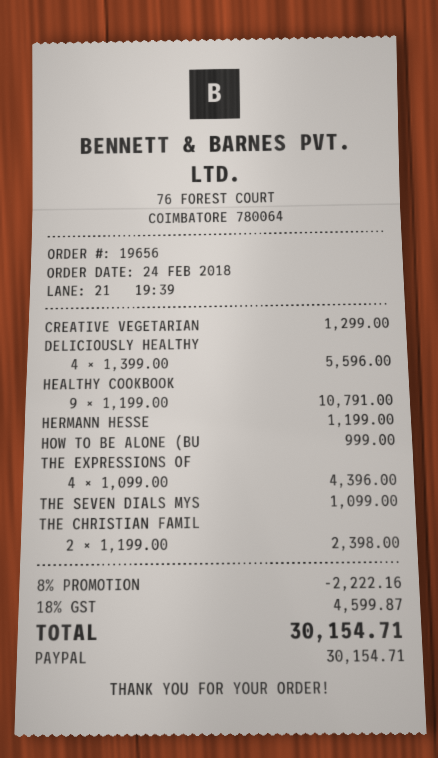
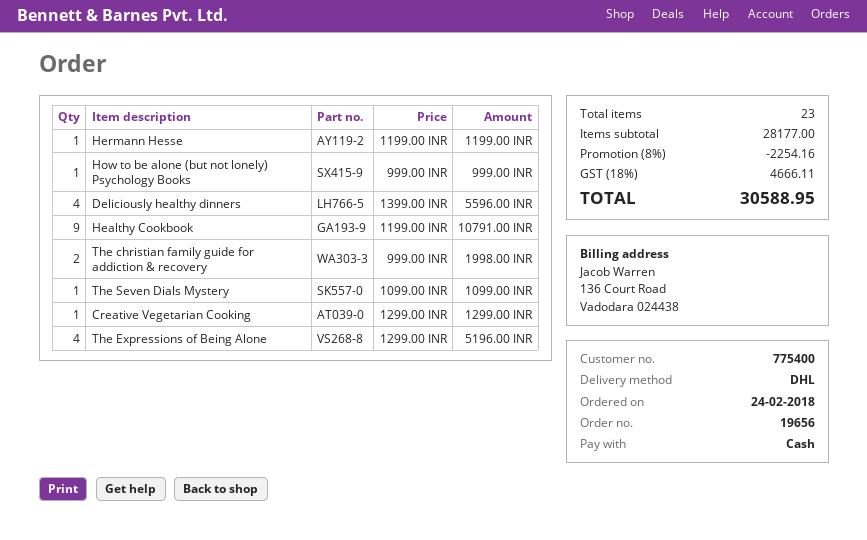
payment method: PayPal -> cash
THE EXPRESSIONS OF: 4 x 1099.00 = 4396.00 -> 4 x 1299.00 = 5196.00
THE CHRISTIAN FAMIL: 2 x 1199.00 = 2398.00 -> 2 x 999.00 = 1998.00
discount: 8% = 2222.16 -> 8% = 2254.16
tax: 18% = 4599.87 -> 18% = 4666.11
total: 30154.71 -> 30588.95

